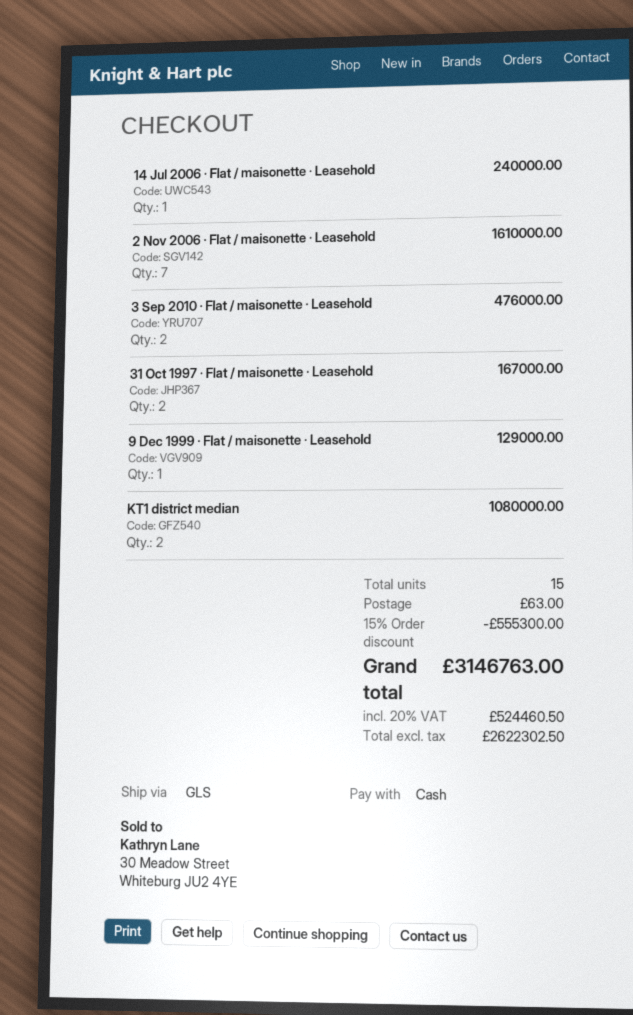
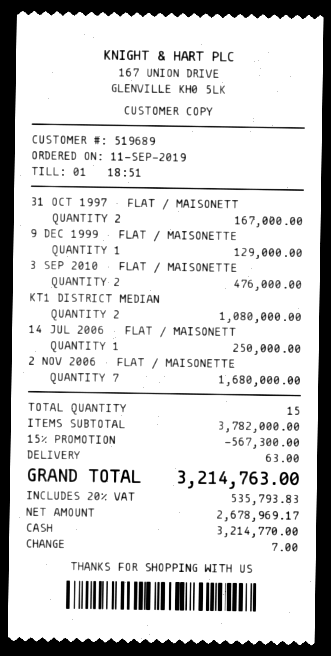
14 Jul 2006 · Flat / maisonette · Leasehold: 1 for 240000.00 -> 1 for 250000.00
2 Nov 2006 · Flat / maisonette · Leasehold: 7 for 1610000.00 -> 7 for 1680000.00
discount: 15% = 555300.00 -> 15% = 567300.00
net: 2622302.50 -> 2678969.17
tax: 20% = 524460.50 -> 20% = 535793.83
total: 3146763.00 -> 3214763.00

